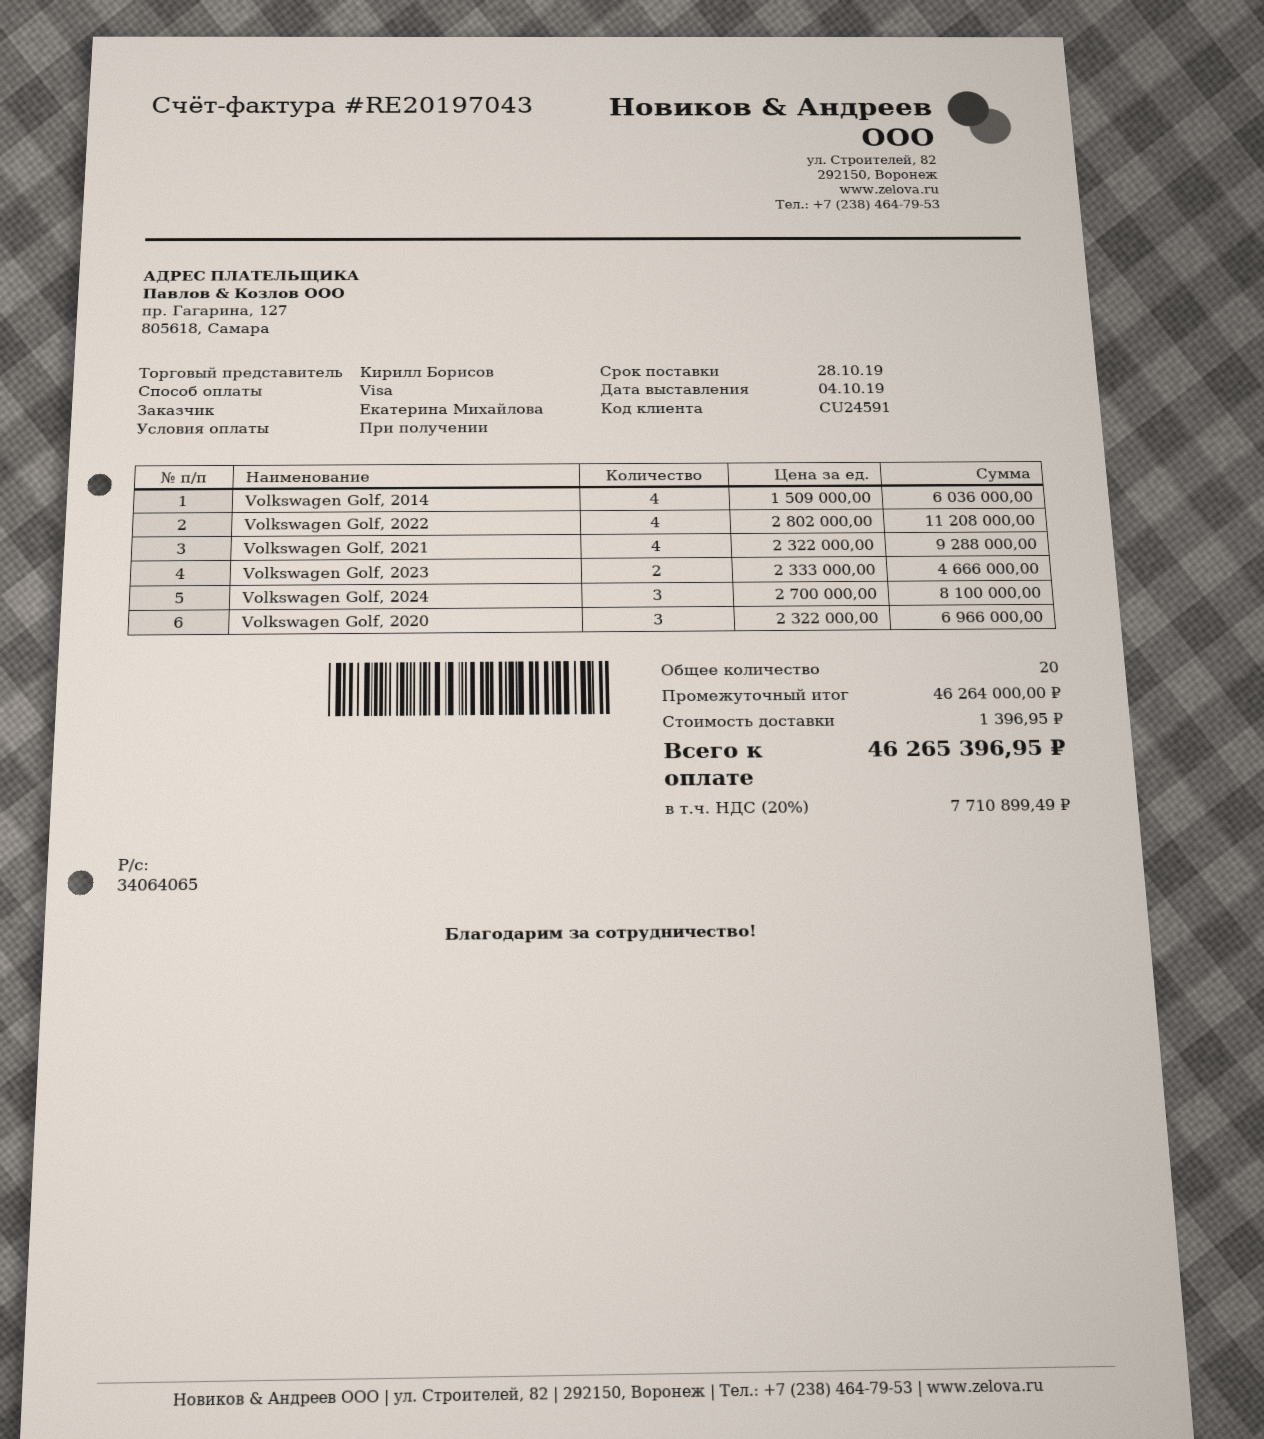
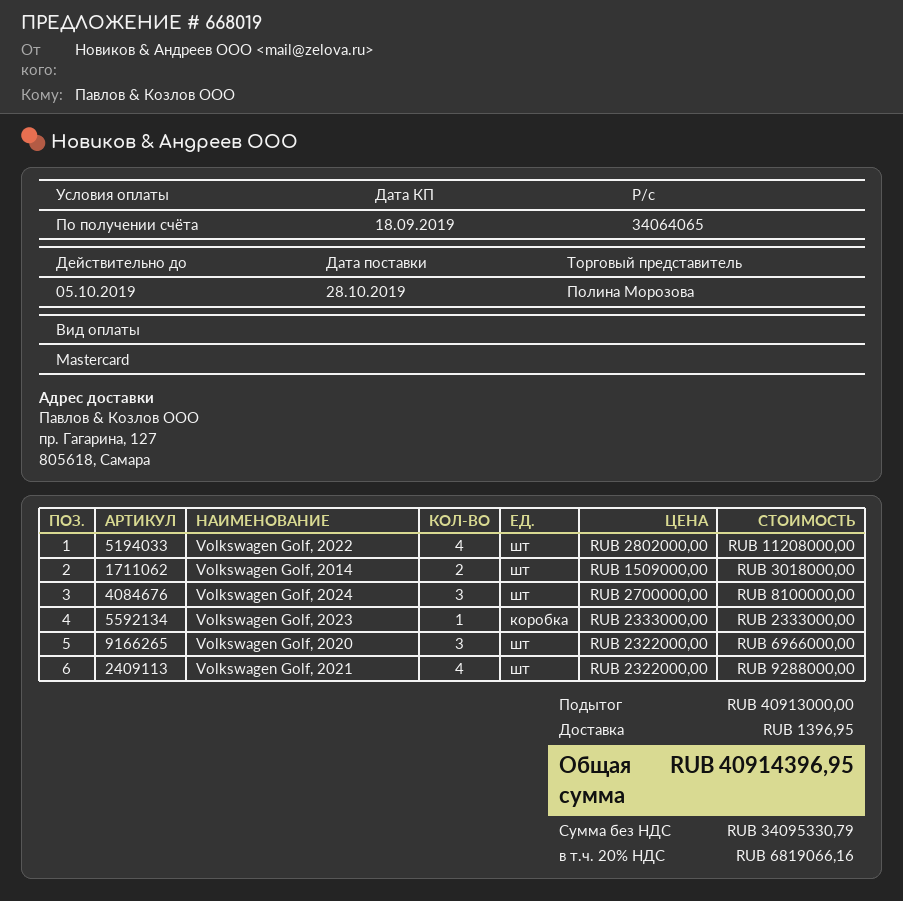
sales rep: Кирилл Борисов -> Полина Морозова
payment method: Visa -> Mastercard
Volkswagen Golf, 2014: 4 x 1509000.00 = 6036000.00 -> 2 x 1509000.00 = 3018000.00
Volkswagen Golf, 2023: 2 x 2333000.00 = 4666000.00 -> 1 x 2333000.00 = 2333000.00
subtotal: 46264000.00 -> 40913000.00
tax: 20% = 7710899.49 -> 20% = 6819066.16
total: 46265396.95 -> 40914396.95

